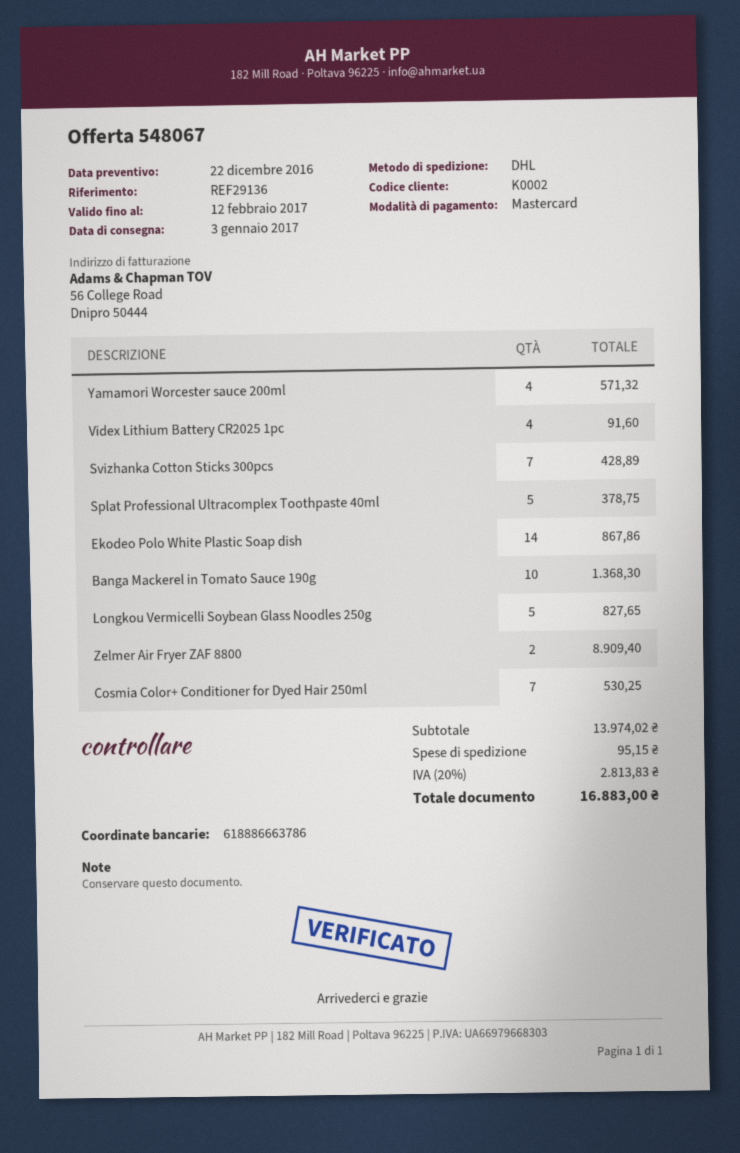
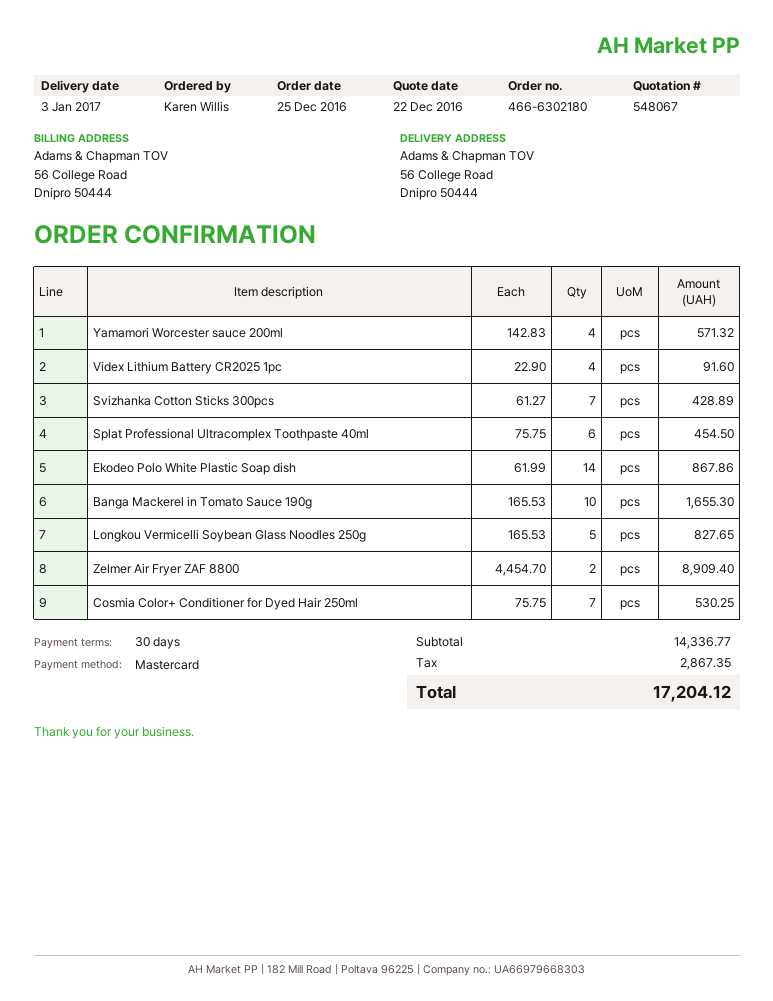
Splat Professional Ultracomplex Toothpaste 40ml: 5 for 378.75 -> 6 for 454.50
Banga Mackerel in Tomato Sauce 190g: 10 for 1368.30 -> 10 for 1655.30
subtotal: 13974.02 -> 14336.77
shipping: 95.15 -> none
tax: 2813.83 -> 2867.35
total: 16883.00 -> 17204.12

